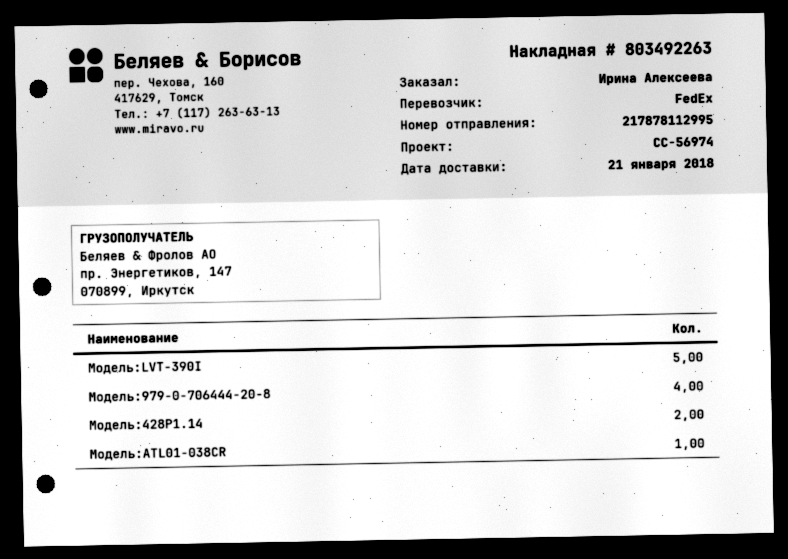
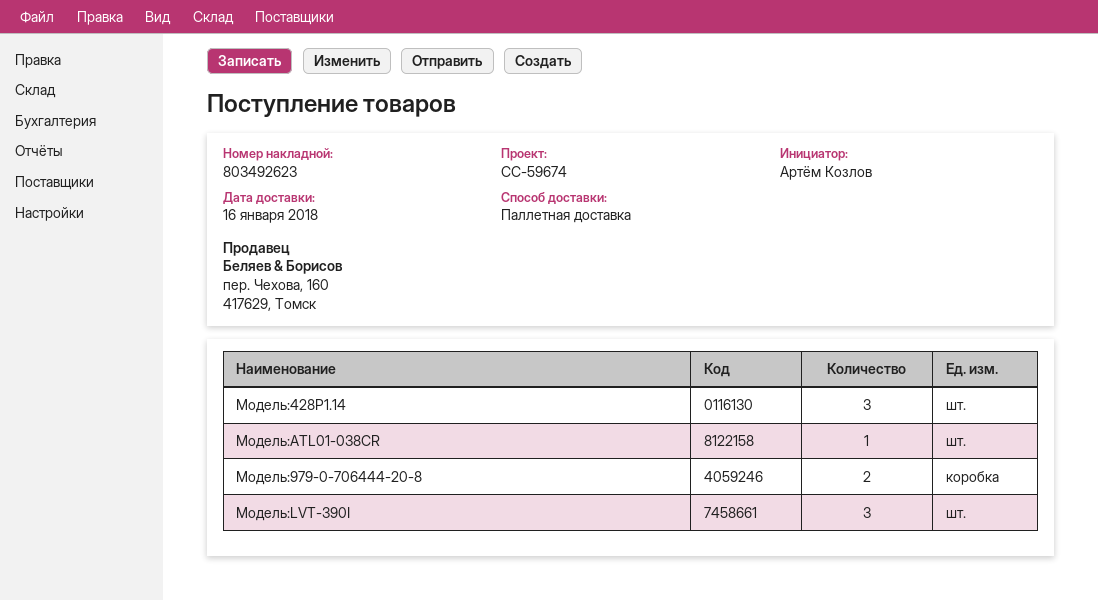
delivery note number: 803492263 -> 803492623
delivery date: 2018-01-21 -> 2018-01-16
reference: CC-56974 -> CC-59674
ordered by: Ирина Алексеева -> Артём Козлов
shipping method: FedEx -> pallet freight
Модель:LVT-390I: 5 -> 3
Модель:979-0-706444-20-8: 4 -> 2
Модель:428P1.14: 2 -> 3

